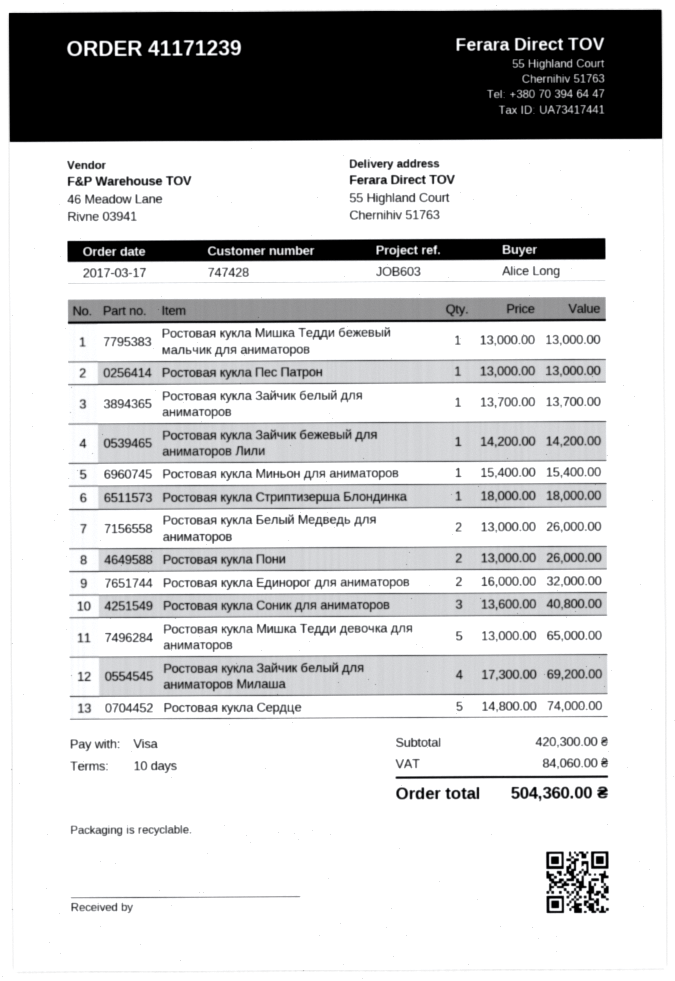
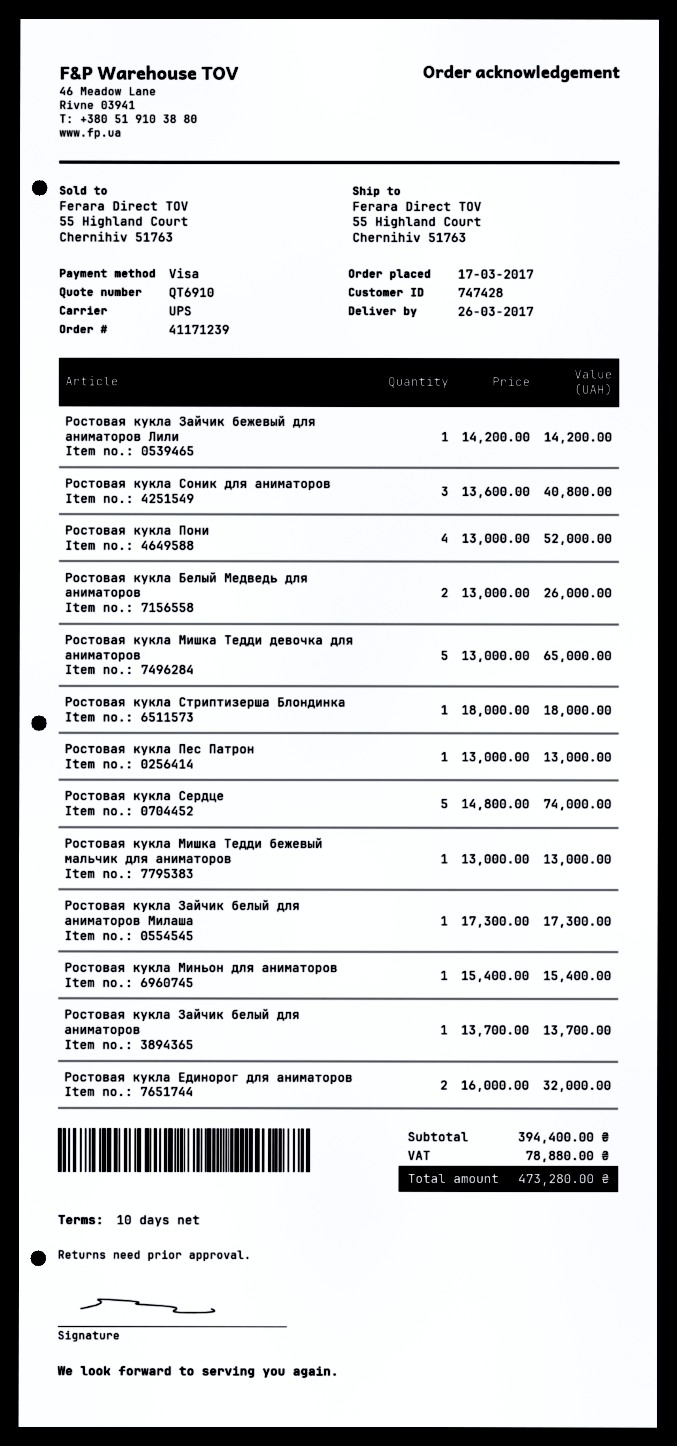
Ростовая кукла Пони: 2 x 13000.00 = 26000.00 -> 4 x 13000.00 = 52000.00
Ростовая кукла Зайчик белый для аниматоров Милаша: 4 x 17300.00 = 69200.00 -> 1 x 17300.00 = 17300.00
subtotal: 420300.00 -> 394400.00
tax: 84060.00 -> 78880.00
total: 504360.00 -> 473280.00

